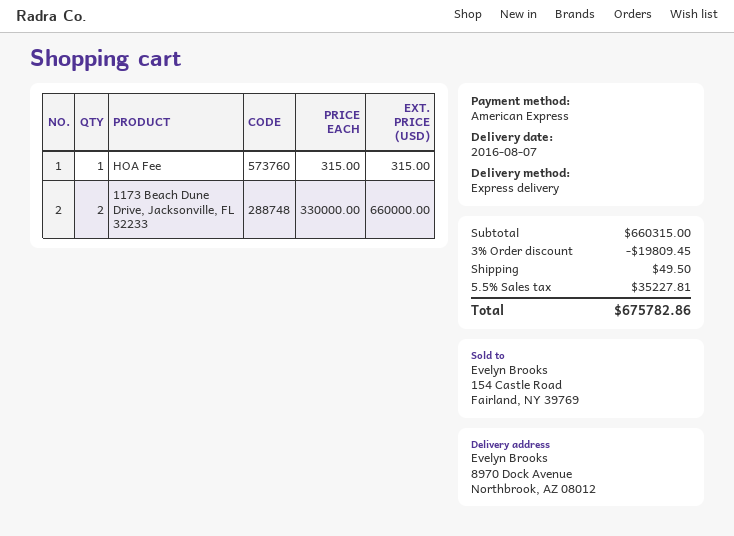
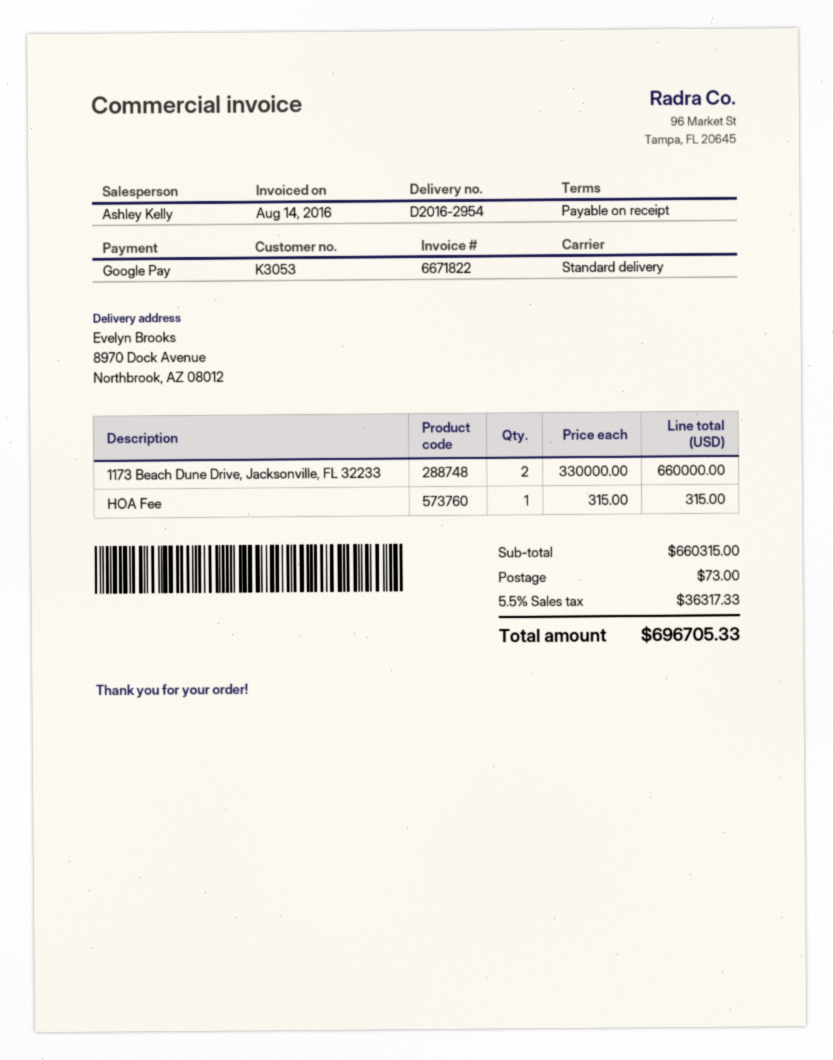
payment method: American Express -> Google Pay
shipping method: express -> standard
discount: 3% = 19809.45 -> none
shipping: 49.50 -> 73.00
tax: 5.5% = 35227.81 -> 5.5% = 36317.33
total: 675782.86 -> 696705.33

